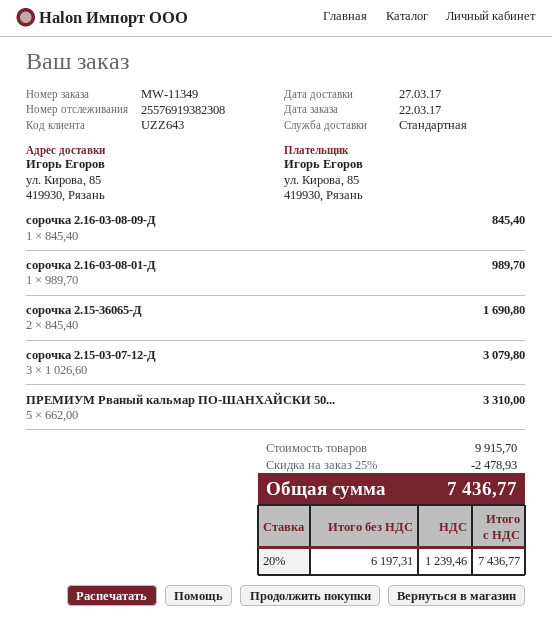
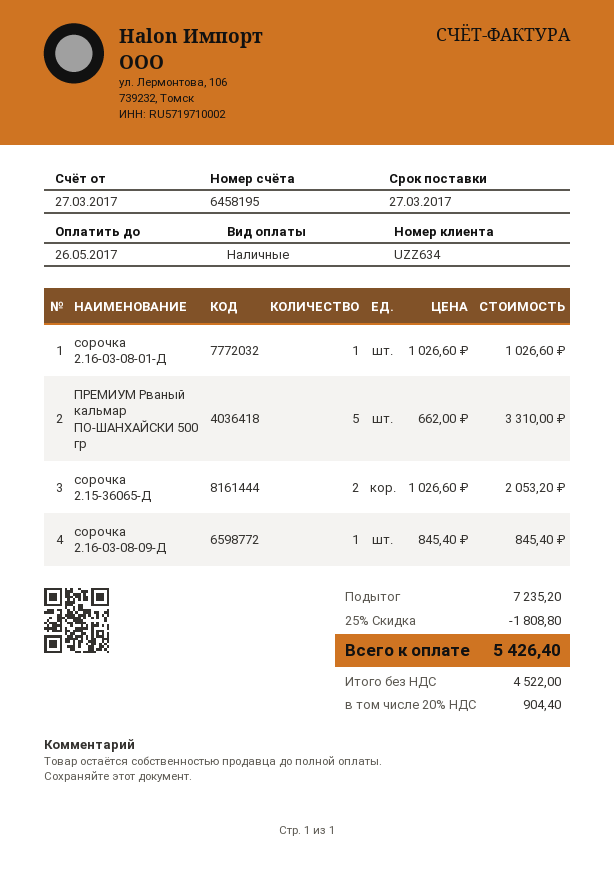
customer number: UZZ643 -> UZZ634
сорочка 2.16-03-08-01-Д: 1 x 989.70 = 989.70 -> 1 x 1026.60 = 1026.60
сорочка 2.15-36065-Д: 2 x 845.40 = 1690.80 -> 2 x 1026.60 = 2053.20
сорочка 2.15-03-07-12-Д: 3 x 1026.60 = 3079.80 -> none
subtotal: 9915.70 -> 7235.20
discount: 25% = 2478.93 -> 25% = 1808.80
net: 6197.31 -> 4522.00
tax: 20% = 1239.46 -> 20% = 904.40
total: 7436.77 -> 5426.40

